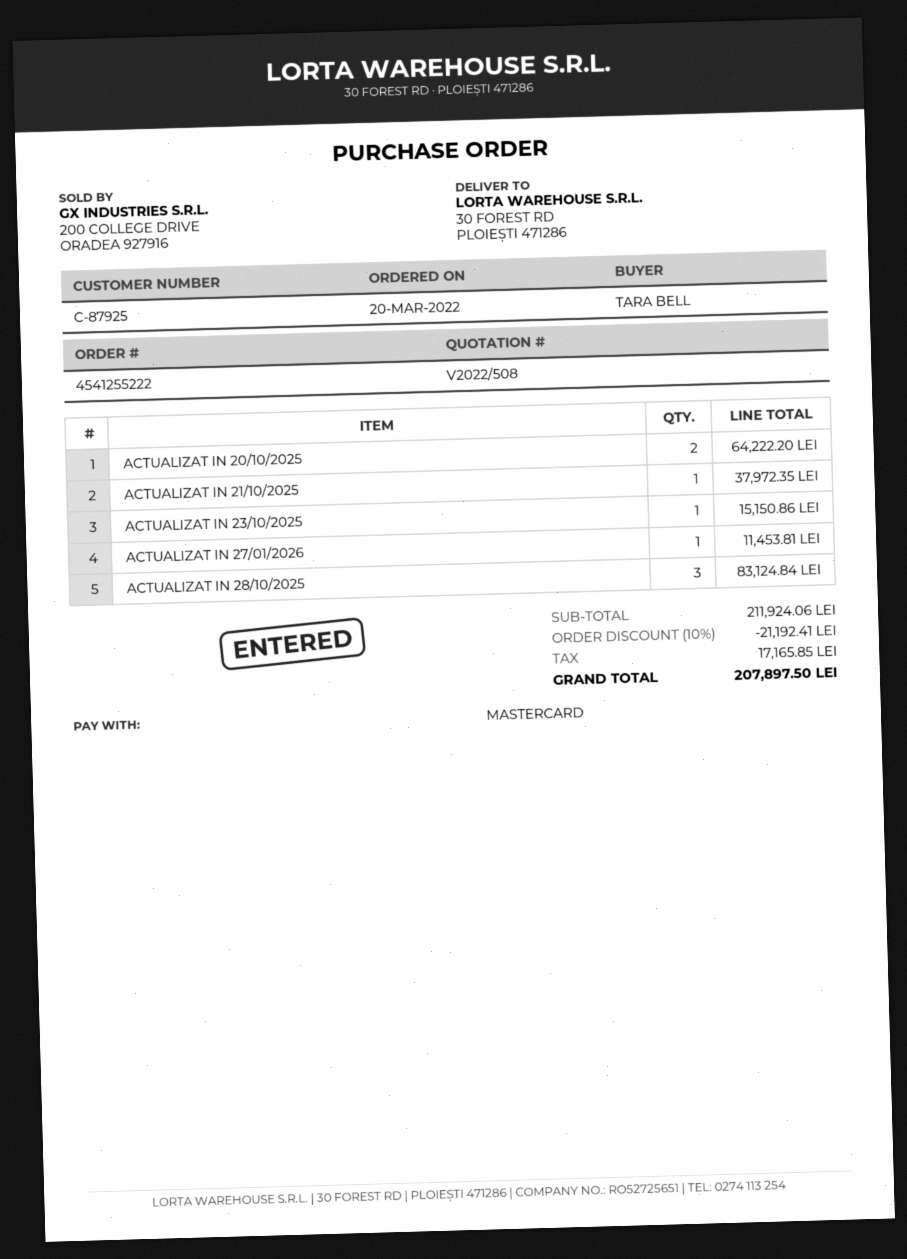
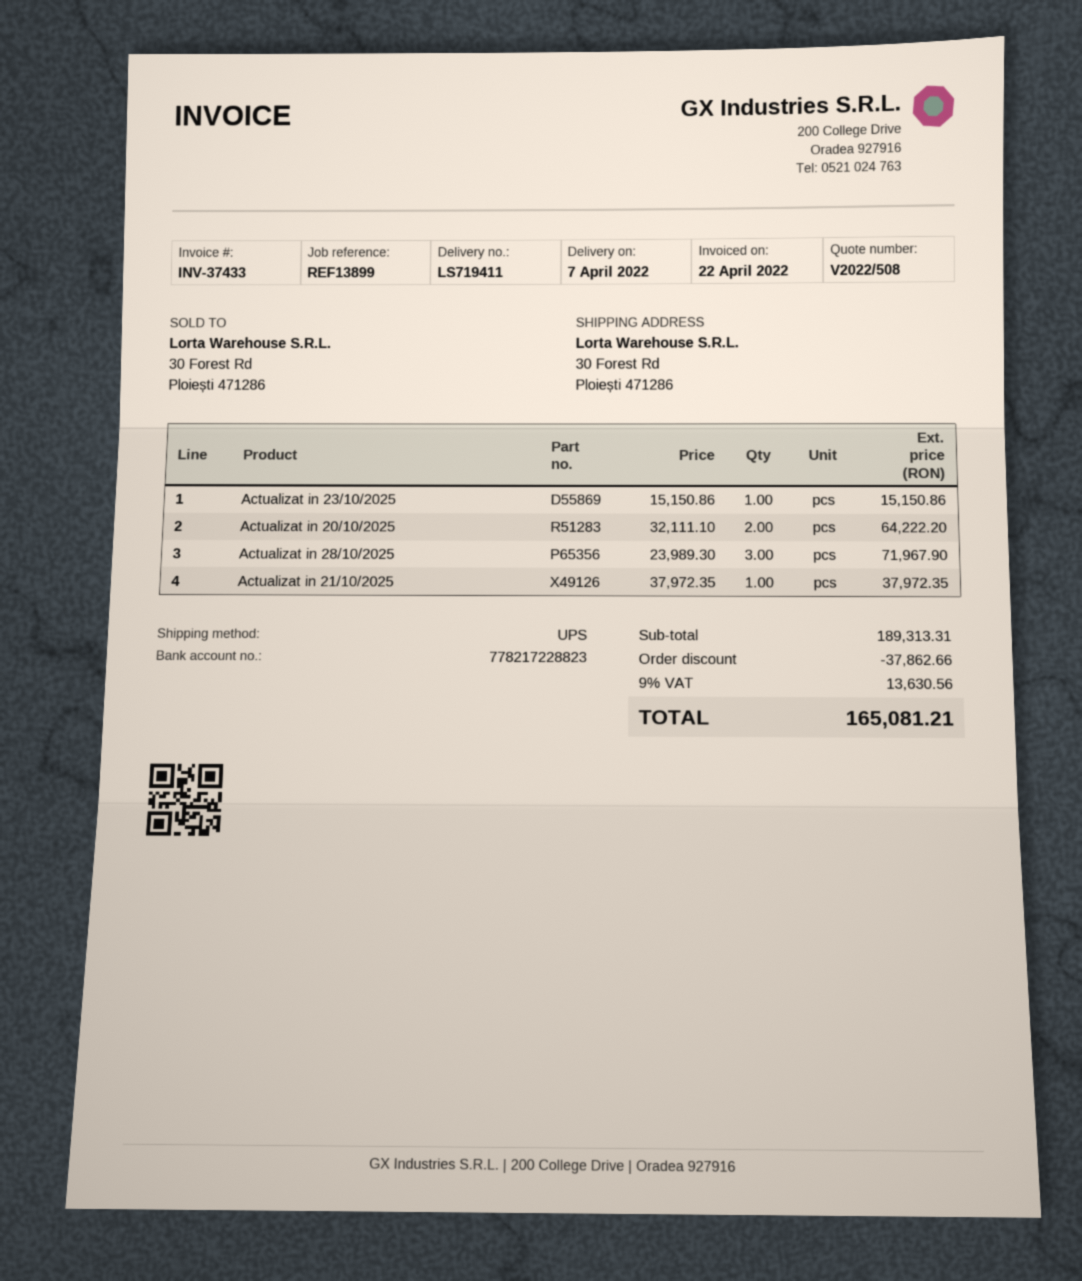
ACTUALIZAT IN 27/01/2026: 1 for 11453.81 -> none
ACTUALIZAT IN 28/10/2025: 3 for 83124.84 -> 3 for 71967.90
subtotal: 211924.06 -> 189313.31
discount: 21192.41 -> 37862.66
tax: 17165.85 -> 13630.56
total: 207897.50 -> 165081.21

